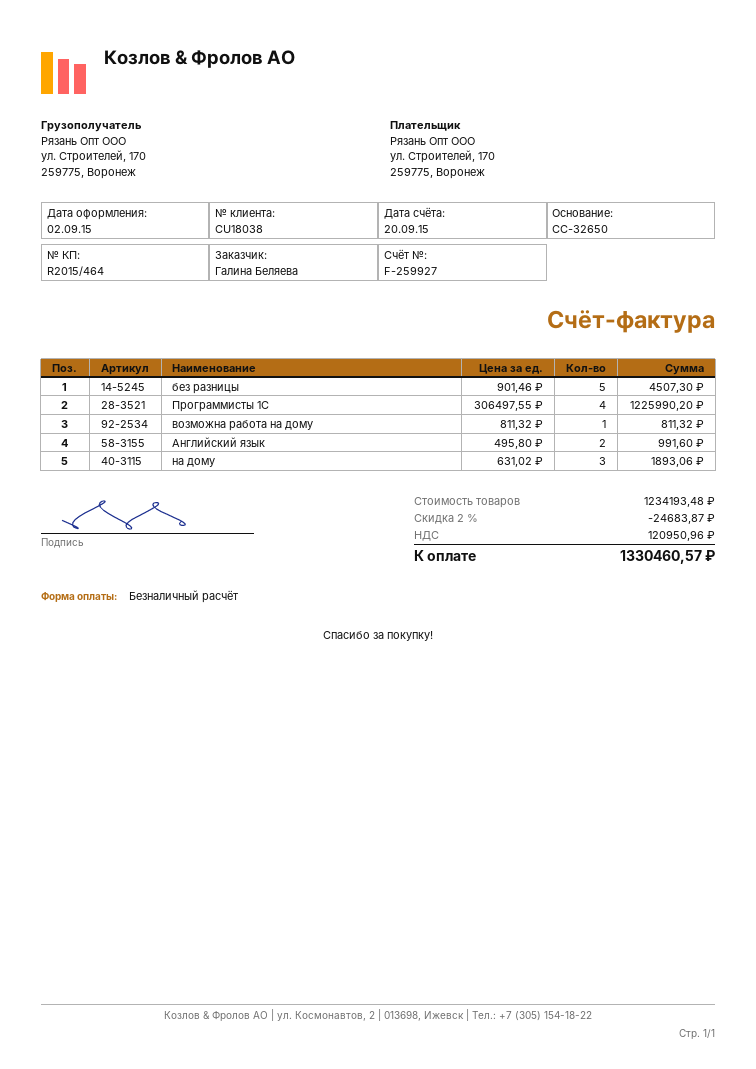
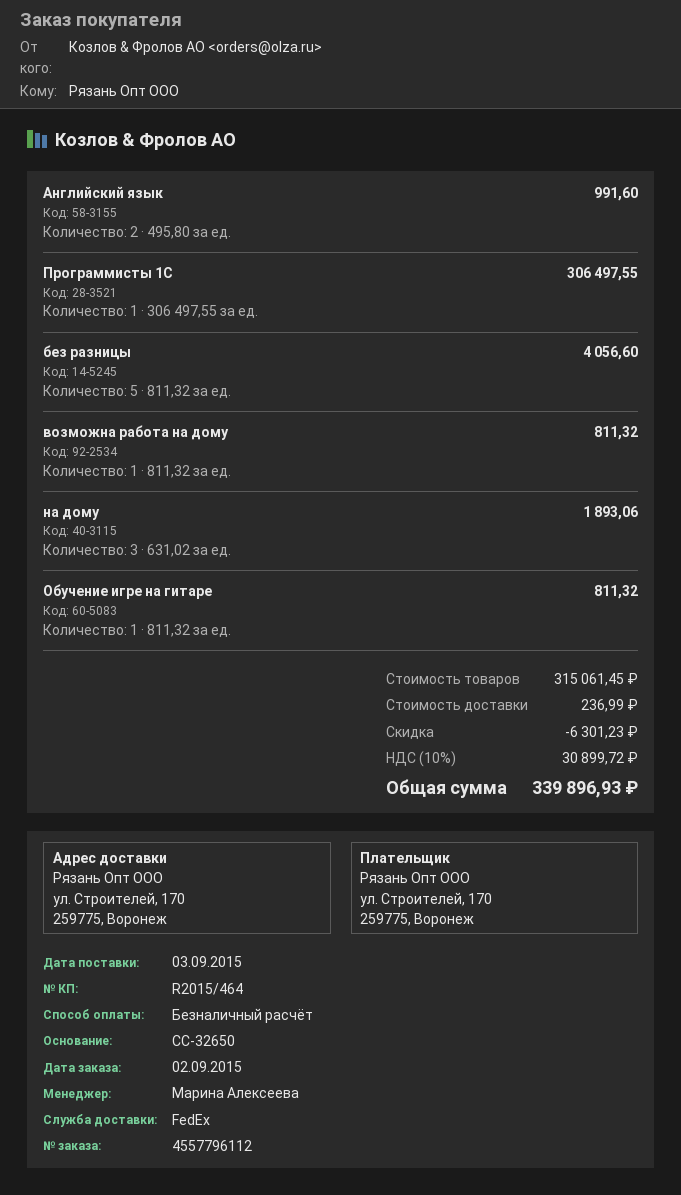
без разницы: 5 x 901.46 = 4507.30 -> 5 x 811.32 = 4056.60
Программисты 1С: 4 x 306497.55 = 1225990.20 -> 1 x 306497.55 = 306497.55
Обучение игре на гитаре: none -> 1 x 811.32 = 811.32
subtotal: 1234193.48 -> 315061.45
discount: 24683.87 -> 6301.23
shipping: none -> 236.99
tax: 120950.96 -> 30899.72
total: 1330460.57 -> 339896.93

